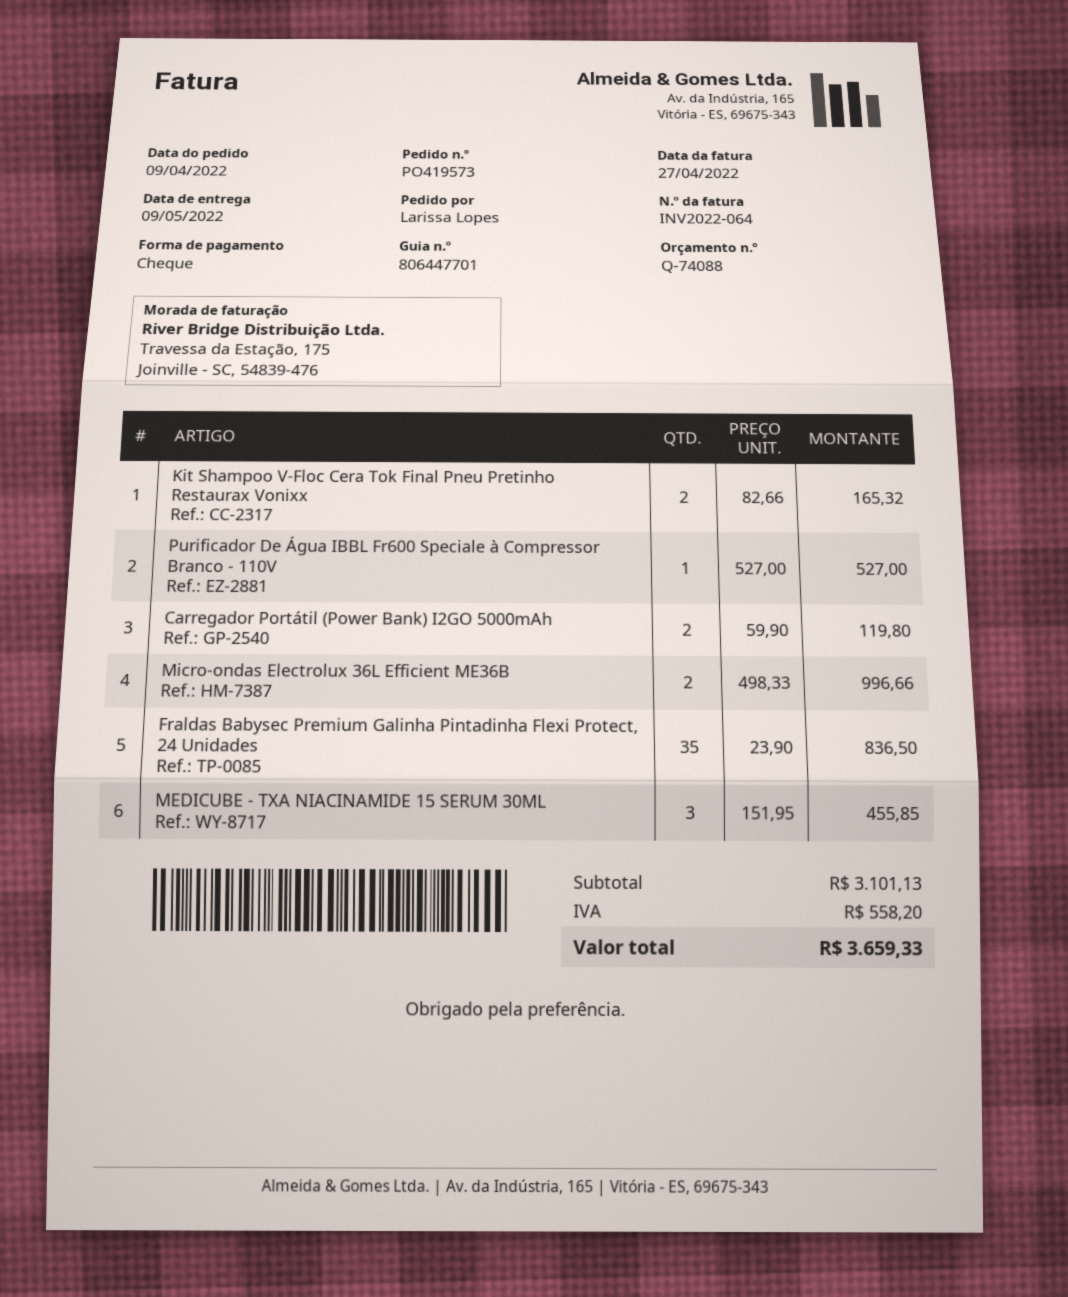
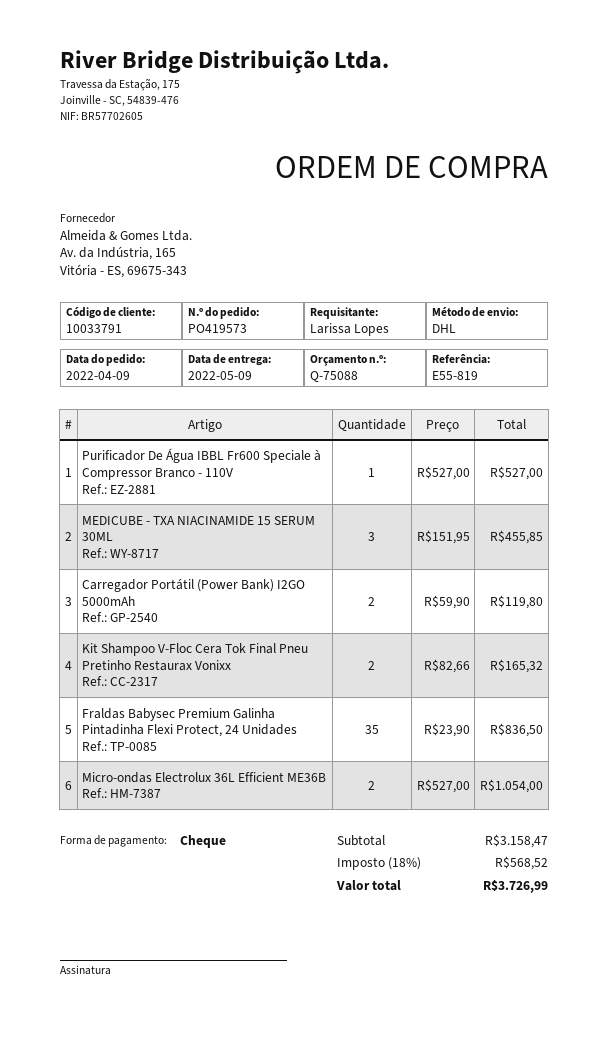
quote number: Q-74088 -> Q-75088
Micro-ondas Electrolux 36L Efficient ME36B: 2 x 498.33 = 996.66 -> 2 x 527.00 = 1054.00
subtotal: 3101.13 -> 3158.47
tax: 558.20 -> 568.52
total: 3659.33 -> 3726.99

